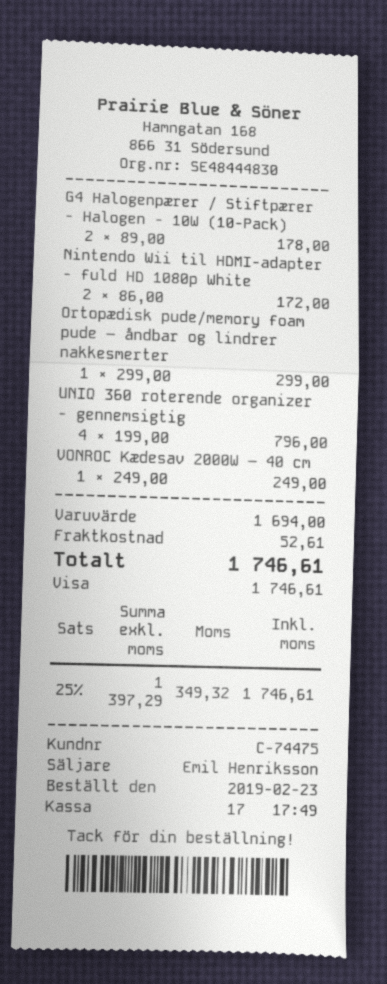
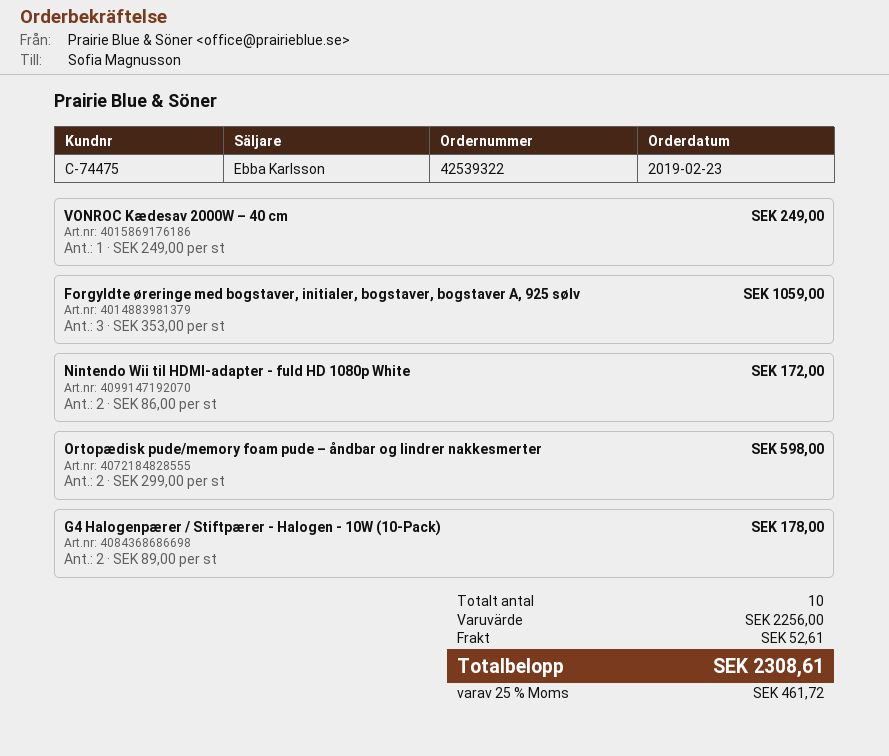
sales rep: Emil Henriksson -> Ebba Karlsson
Ortopædisk pude/memory foam pude – åndbar og lindrer nakkesmerter: 1 x 299.00 = 299.00 -> 2 x 299.00 = 598.00
UNIQ 360 roterende organizer - gennemsigtig: 4 x 199.00 = 796.00 -> none
Forgyldte øreringe med bogstaver, initialer, bogstaver, bogstaver A, 925 sølv: none -> 3 x 353.00 = 1059.00
subtotal: 1694.00 -> 2256.00
tax: 25% = 349.32 -> 25% = 461.72
total: 1746.61 -> 2308.61

